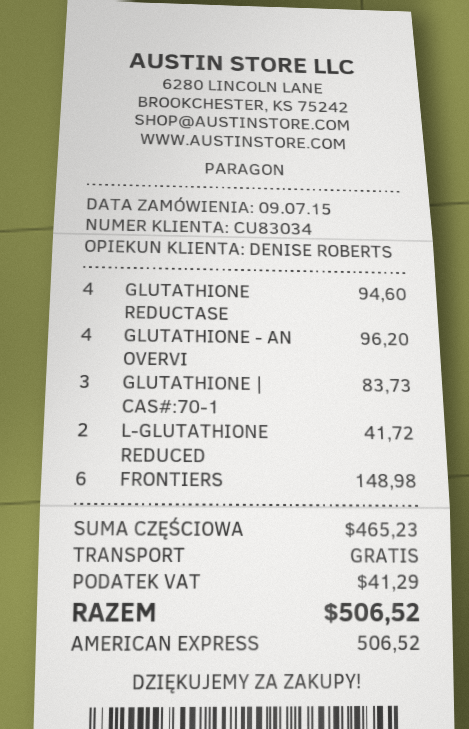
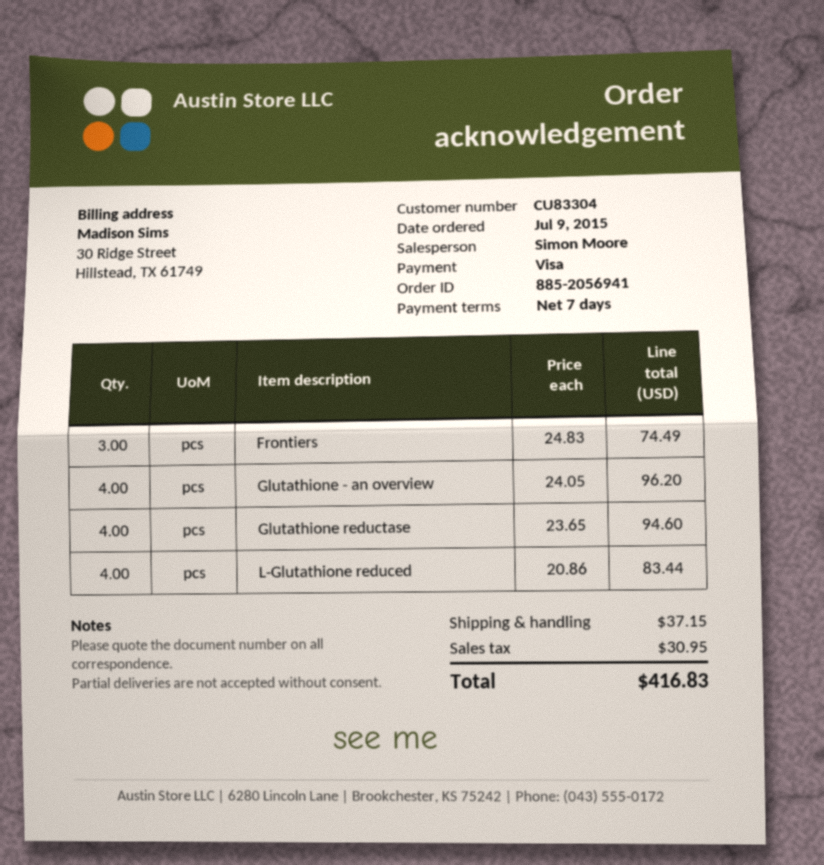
customer number: CU83034 -> CU83304
sales rep: DENISE ROBERTS -> Simon Moore
payment method: American Express -> Visa
GLUTATHIONE | CAS#:70-1: 3 for 83.73 -> none
L-GLUTATHIONE REDUCED: 2 for 41.72 -> 4 for 83.44
FRONTIERS: 6 for 148.98 -> 3 for 74.49
shipping: 0.00 -> 37.15
tax: 41.29 -> 30.95
total: 506.52 -> 416.83

